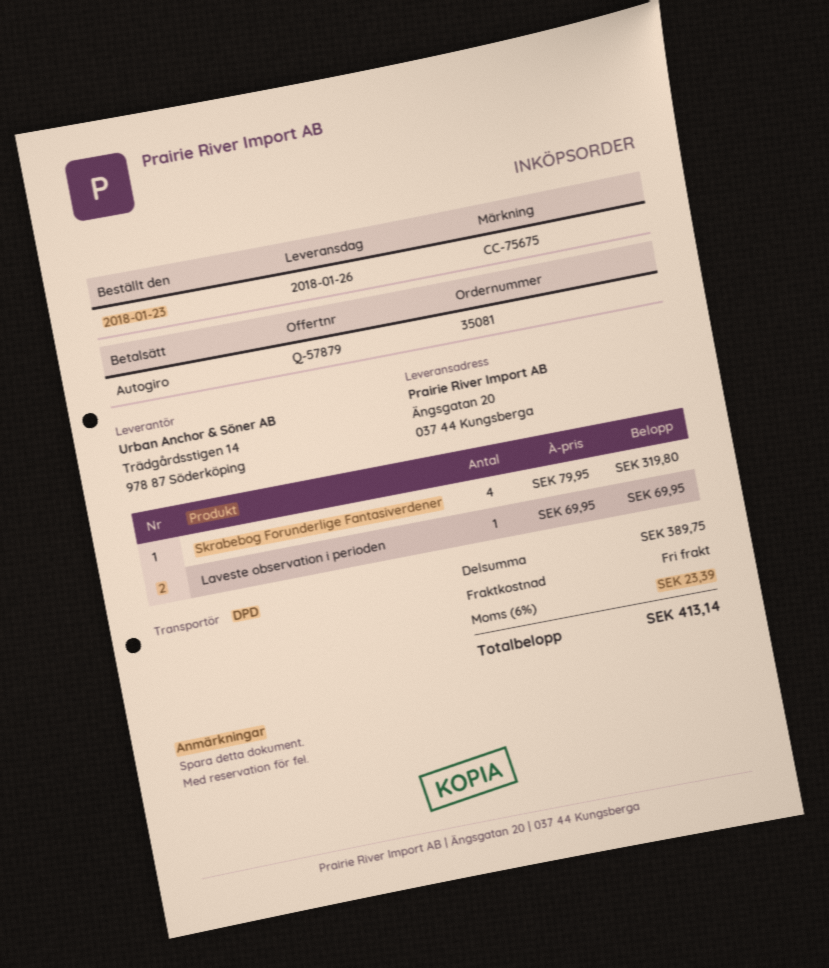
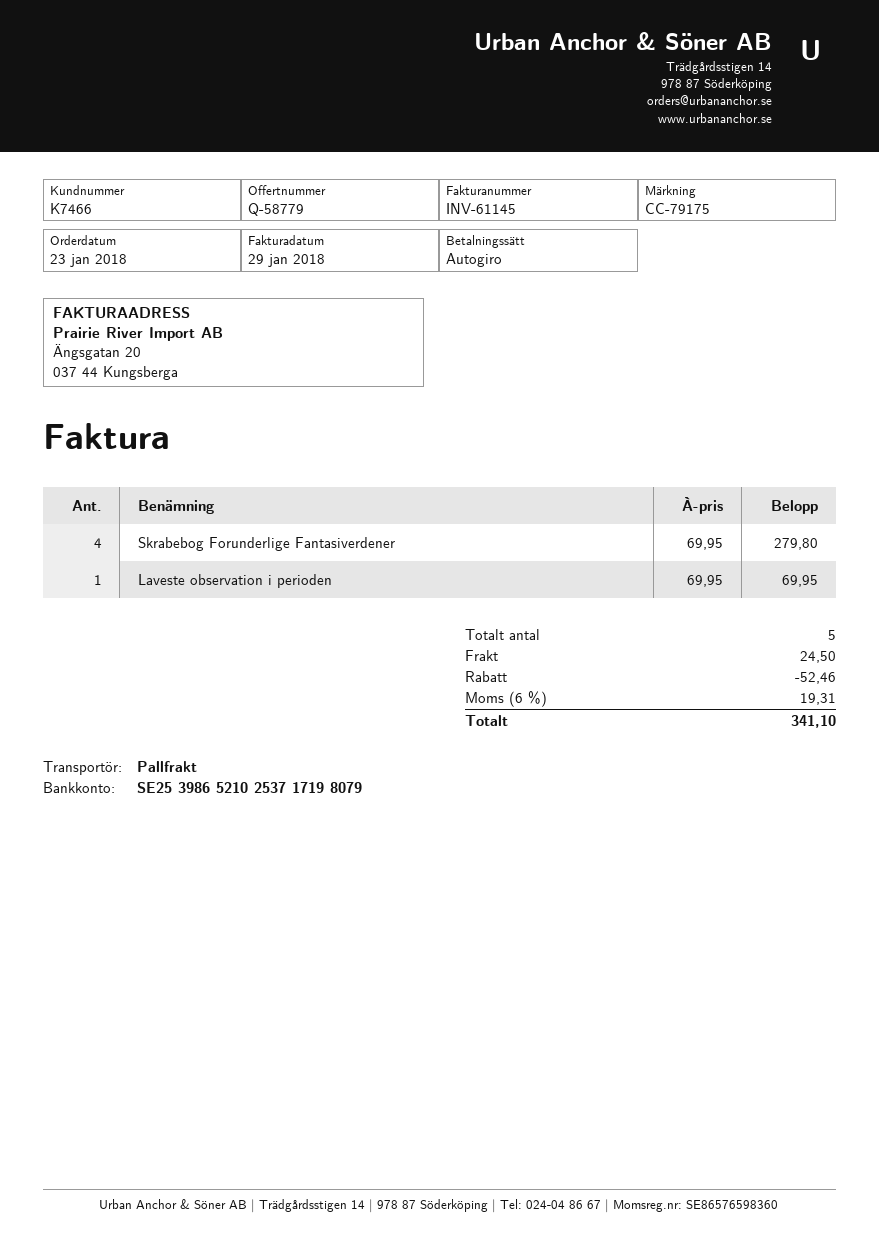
quote number: Q-57879 -> Q-58779
reference: CC-75675 -> CC-79175
shipping method: DPD -> pallet freight
Skrabebog Forunderlige Fantasiverdener: 4 x 79.95 = 319.80 -> 4 x 69.95 = 279.80
discount: none -> 52.46
shipping: 0.00 -> 24.50
tax: 6% = 23.39 -> 6% = 19.31
total: 413.14 -> 341.10

